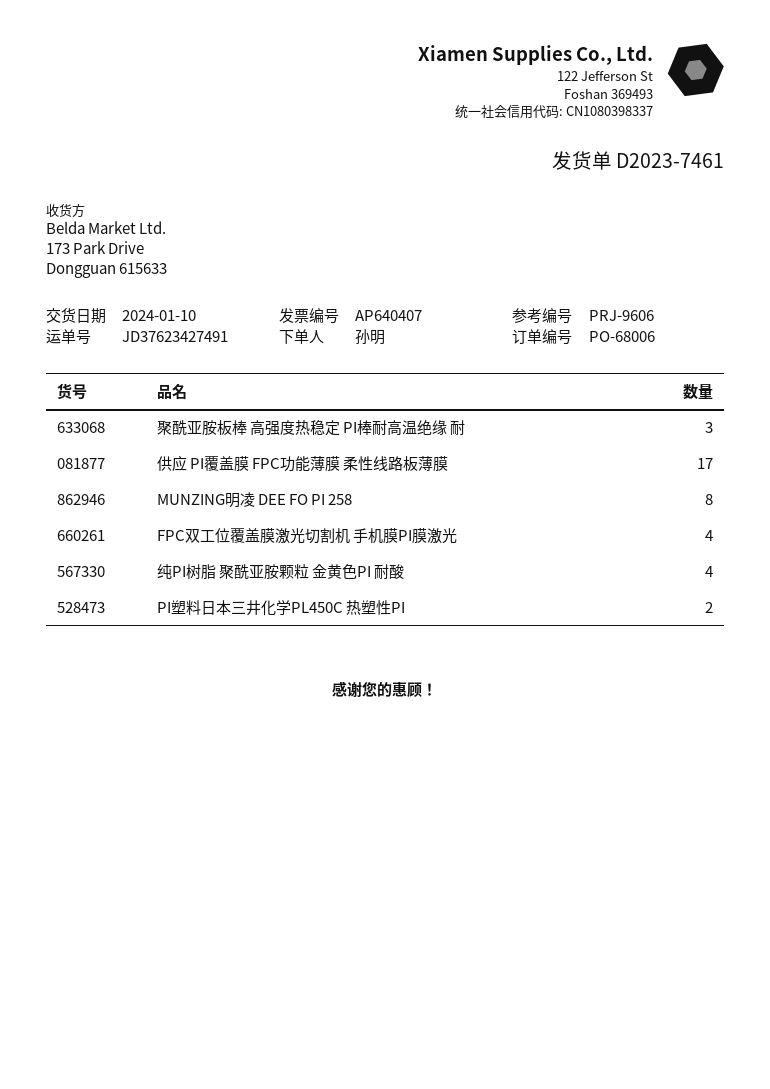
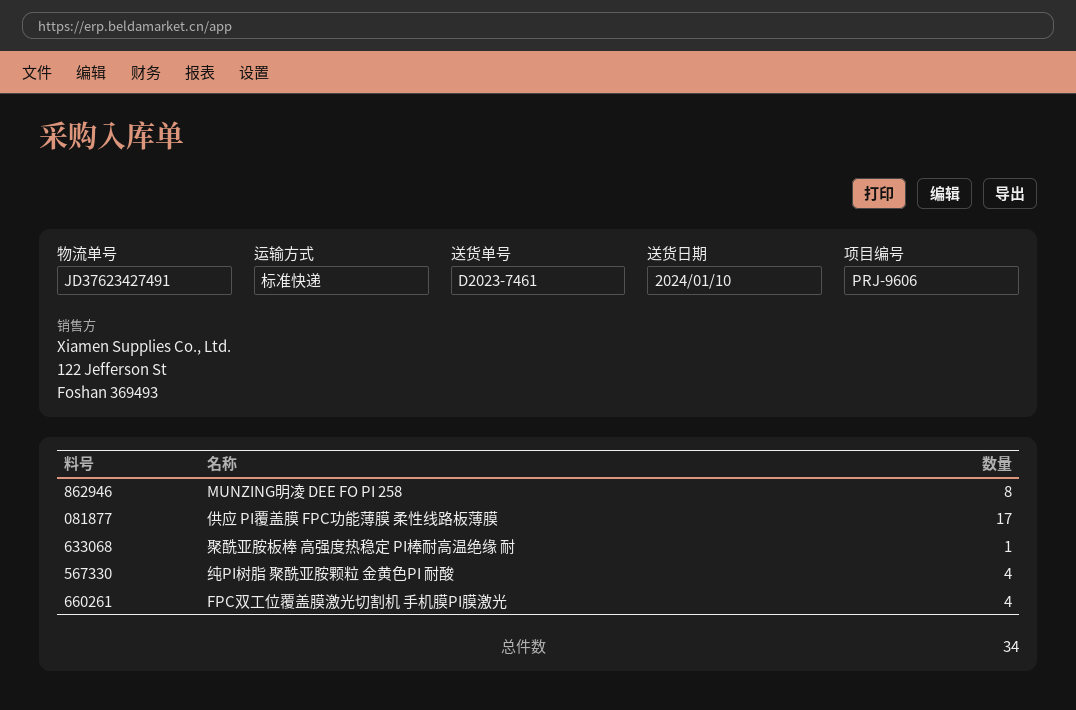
聚酰亚胺板棒 高强度热稳定 PI棒耐高温绝缘 耐: 3 -> 1
PI塑料日本三井化学PL450C 热塑性PI: 2 -> none

